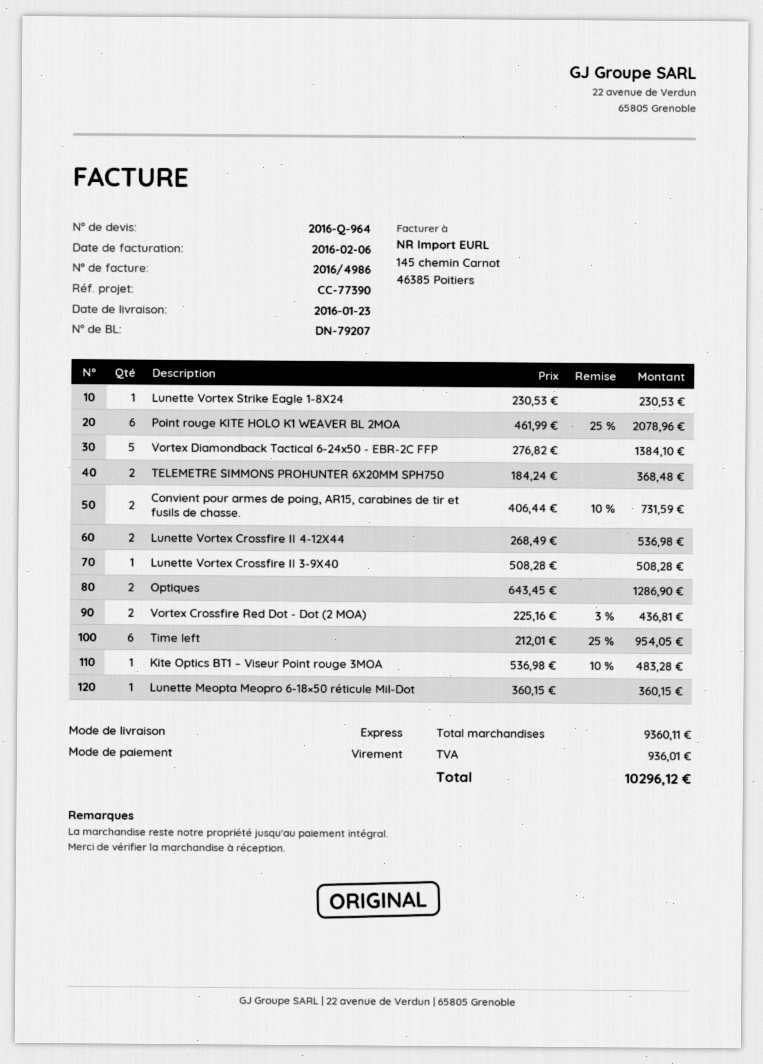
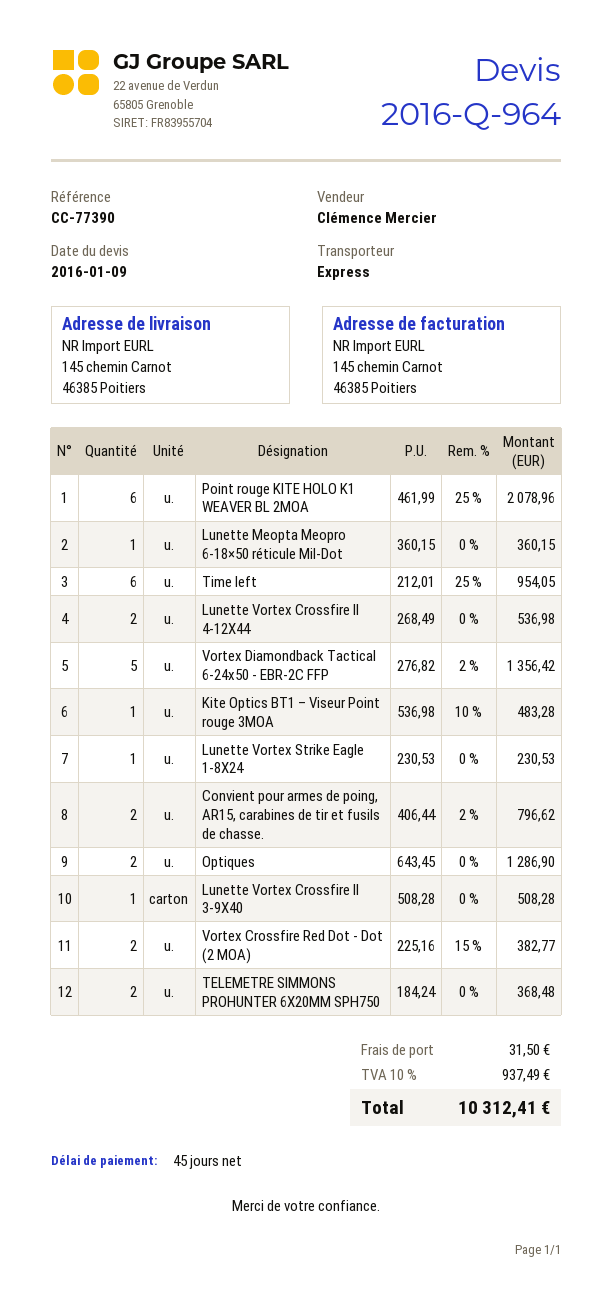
Vortex Diamondback Tactical 6-24x50 - EBR-2C FFP: 5 x 276.82 = 1384.10 -> 5 x 276.82 - 2% = 1356.42
Convient pour armes de poing, AR15, carabines de tir et fusils de chasse.: 2 x 406.44 - 10% = 731.59 -> 2 x 406.44 - 2% = 796.62
Vortex Crossfire Red Dot - Dot (2 MOA): 2 x 225.16 - 3% = 436.81 -> 2 x 225.16 - 15% = 382.77
shipping: none -> 31.50
tax: 936.01 -> 937.49
total: 10296.12 -> 10312.41

